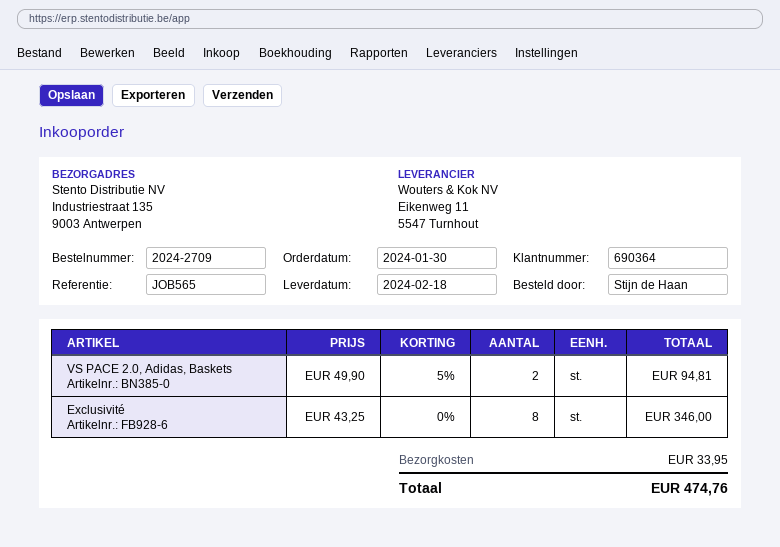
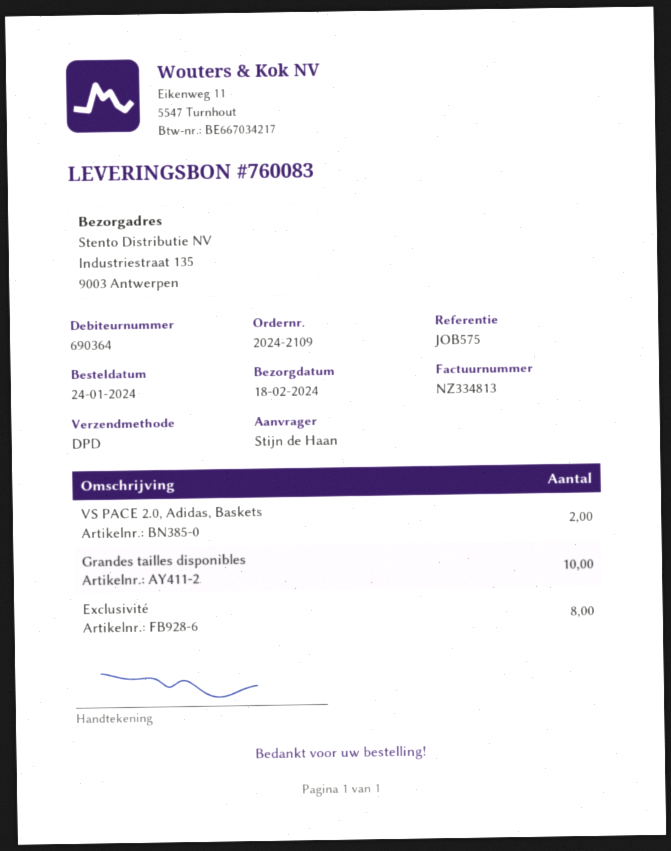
order number: 2024-2709 -> 2024-2109
order date: 2024-01-30 -> 2024-01-24
reference: JOB565 -> JOB575
Grandes tailles disponibles: none -> 10

